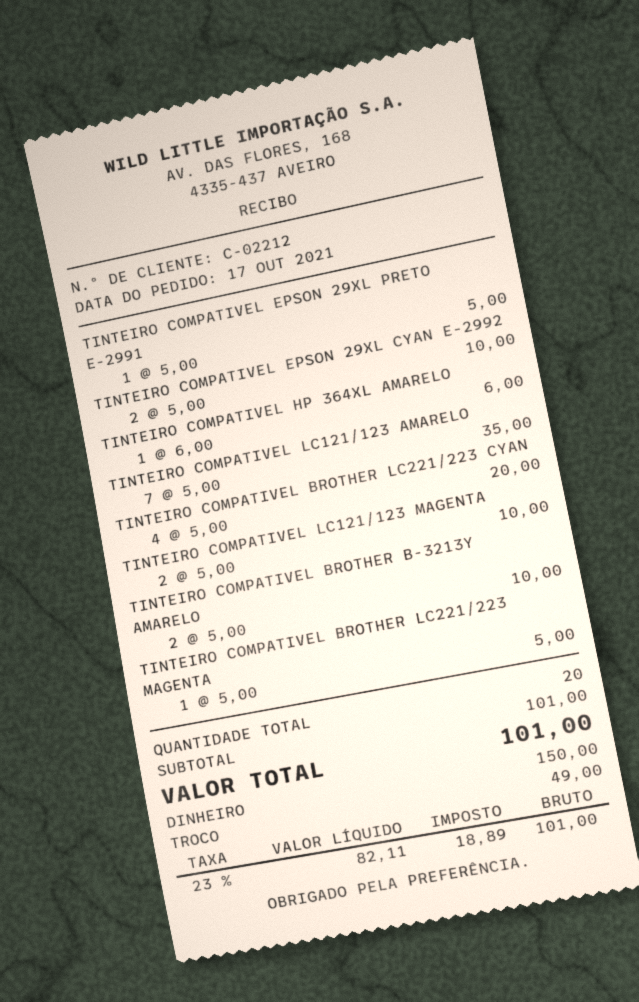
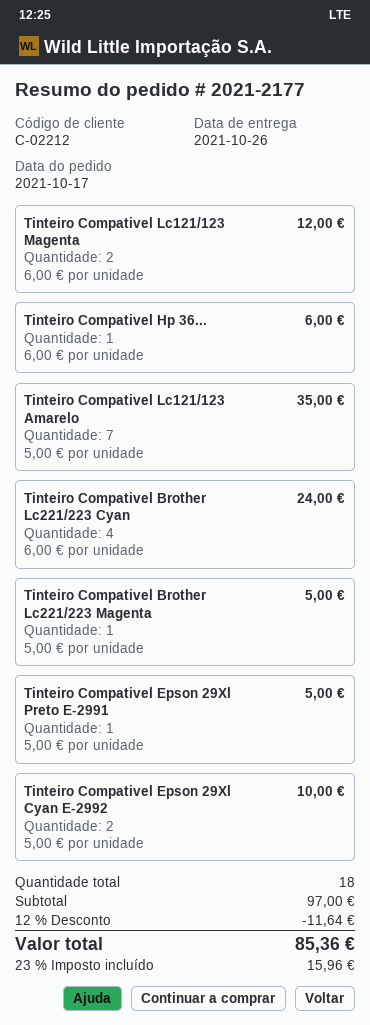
TINTEIRO COMPATIVEL BROTHER LC221/223 CYAN: 4 x 5.00 = 20.00 -> 4 x 6.00 = 24.00
TINTEIRO COMPATIVEL LC121/123 MAGENTA: 2 x 5.00 = 10.00 -> 2 x 6.00 = 12.00
TINTEIRO COMPATIVEL BROTHER B-3213Y AMARELO: 2 x 5.00 = 10.00 -> none
total quantity: 20 -> 18
subtotal: 101.00 -> 97.00
discount: none -> 12% = 11.64
tax: 23% = 18.89 -> 23% = 15.96
total: 101.00 -> 85.36

